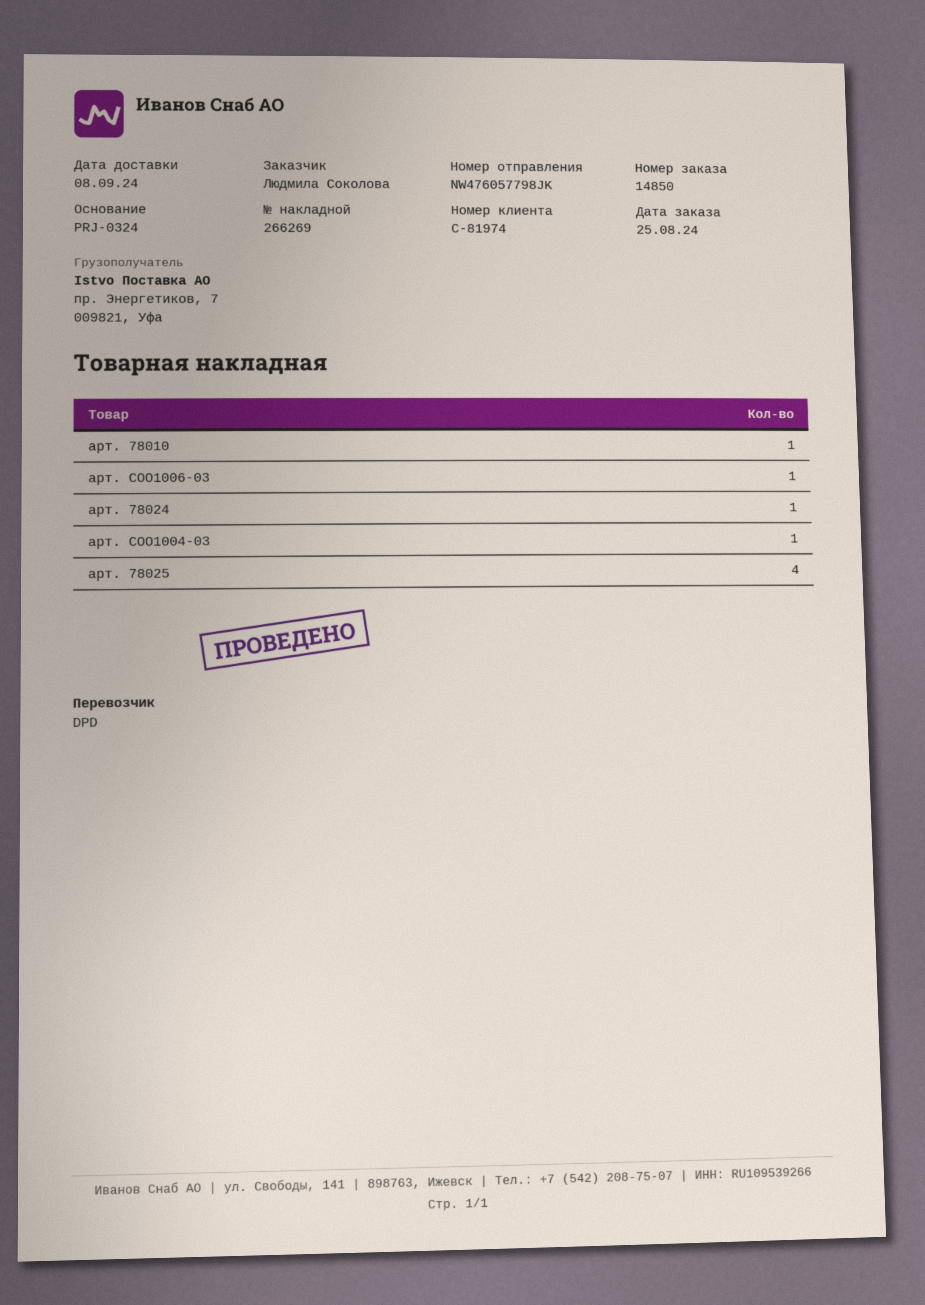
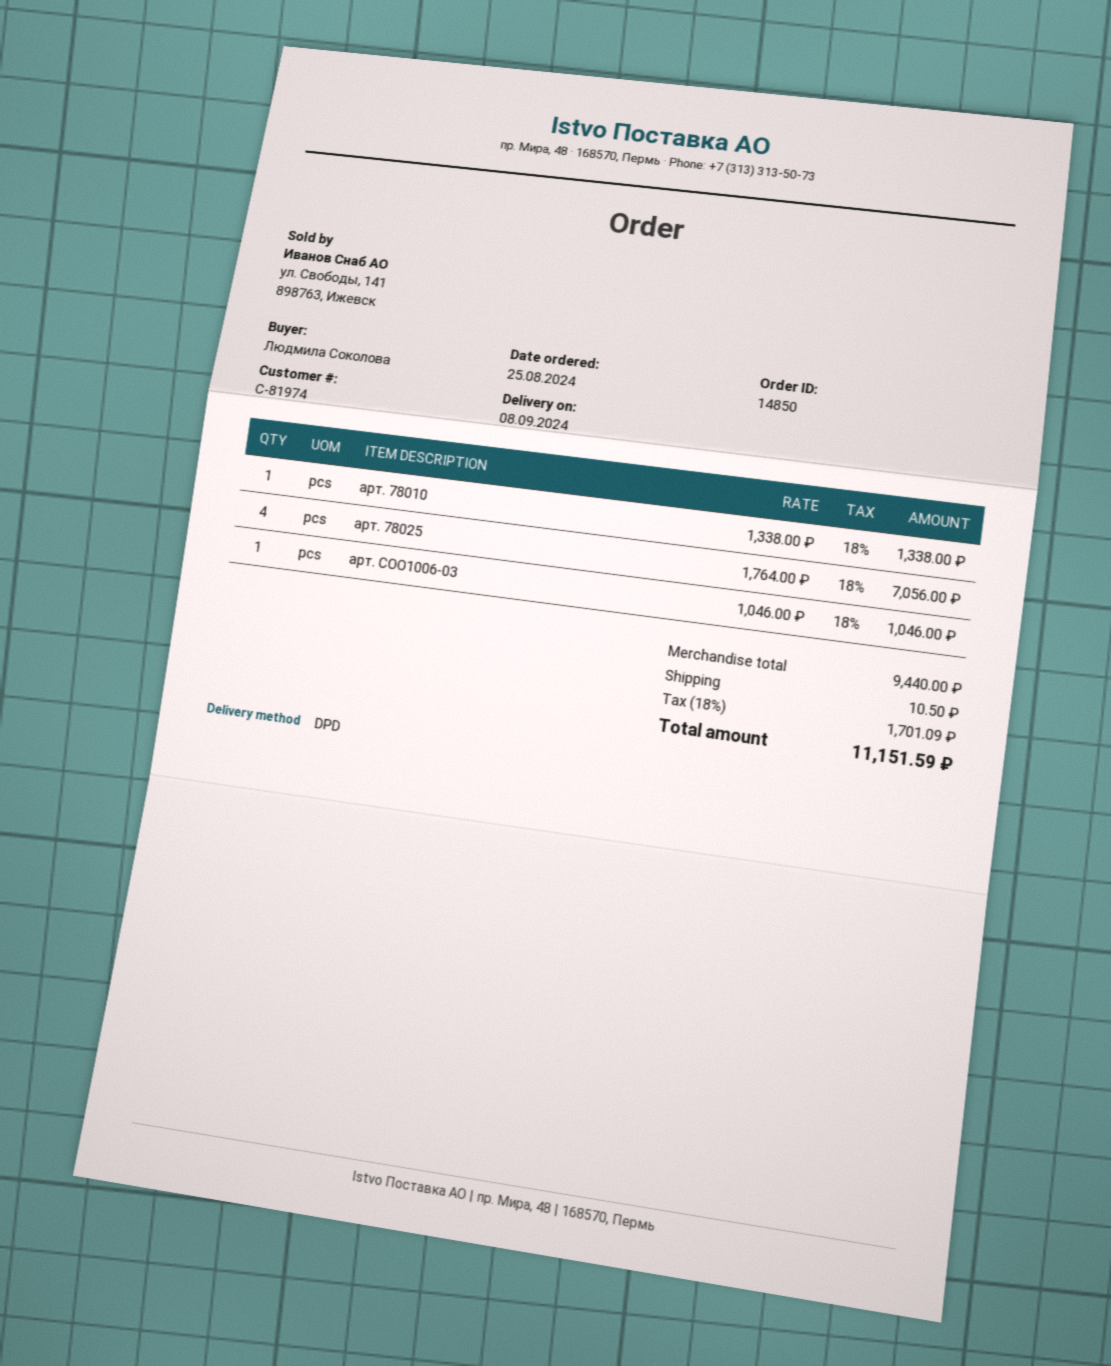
арт. 78024: 1 -> none
арт. COO1004-03: 1 -> none

